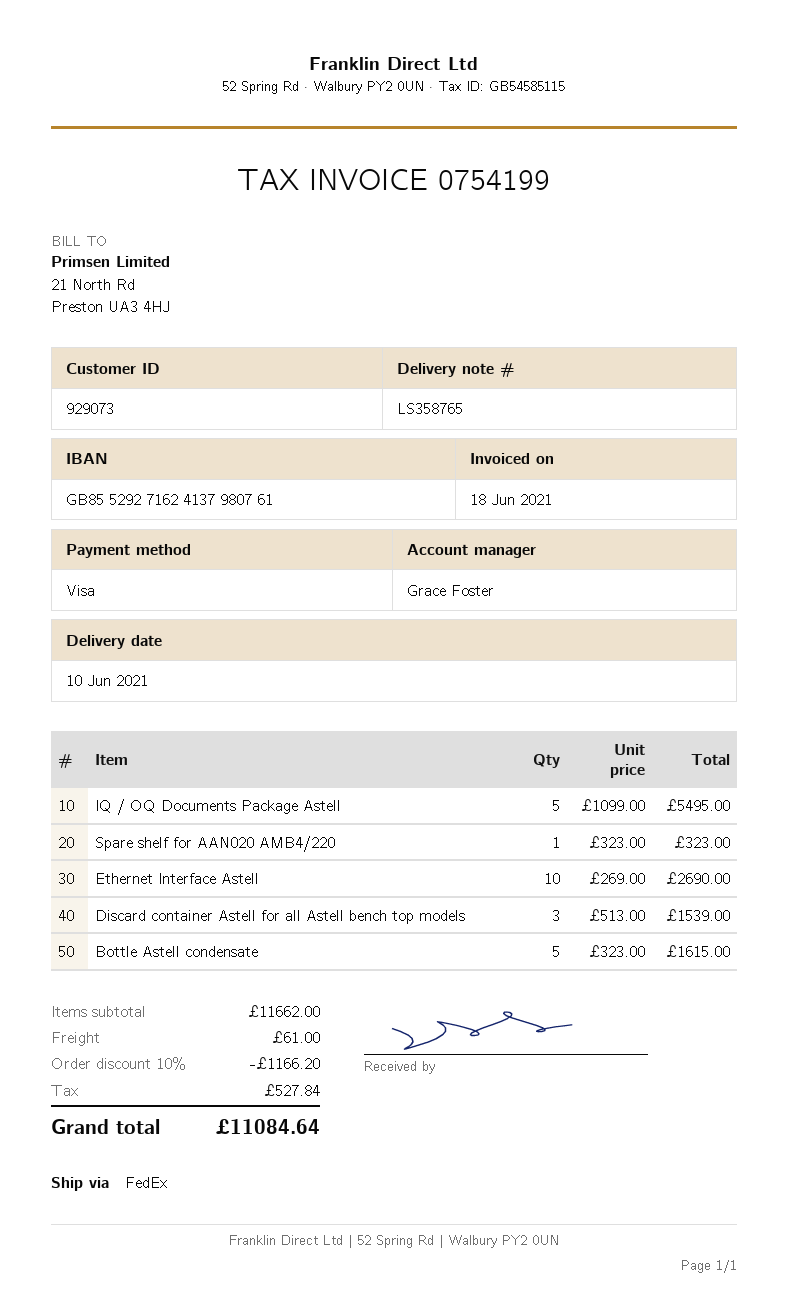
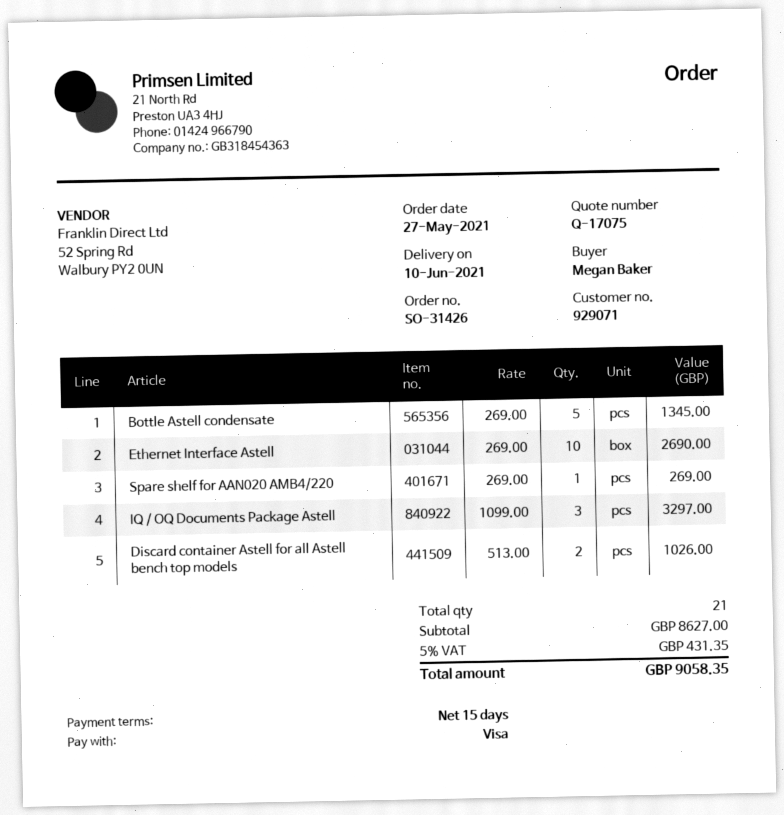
customer number: 929073 -> 929071
IQ / OQ Documents Package Astell: 5 x 1099.00 = 5495.00 -> 3 x 1099.00 = 3297.00
Spare shelf for AAN020 AMB4/220: 1 x 323.00 = 323.00 -> 1 x 269.00 = 269.00
Discard container Astell for all Astell bench top models: 3 x 513.00 = 1539.00 -> 2 x 513.00 = 1026.00
Bottle Astell condensate: 5 x 323.00 = 1615.00 -> 5 x 269.00 = 1345.00
subtotal: 11662.00 -> 8627.00
discount: 10% = 1166.20 -> none
shipping: 61.00 -> none
tax: 527.84 -> 431.35
total: 11084.64 -> 9058.35

